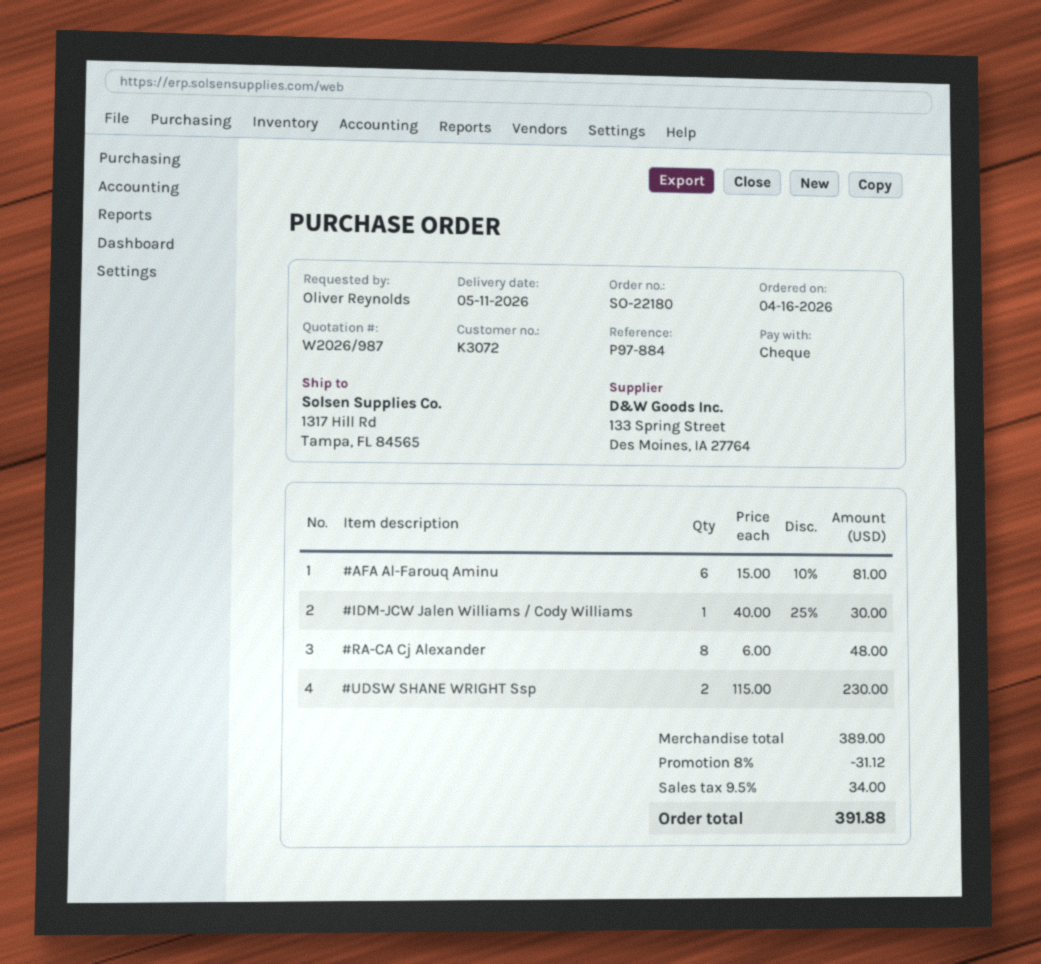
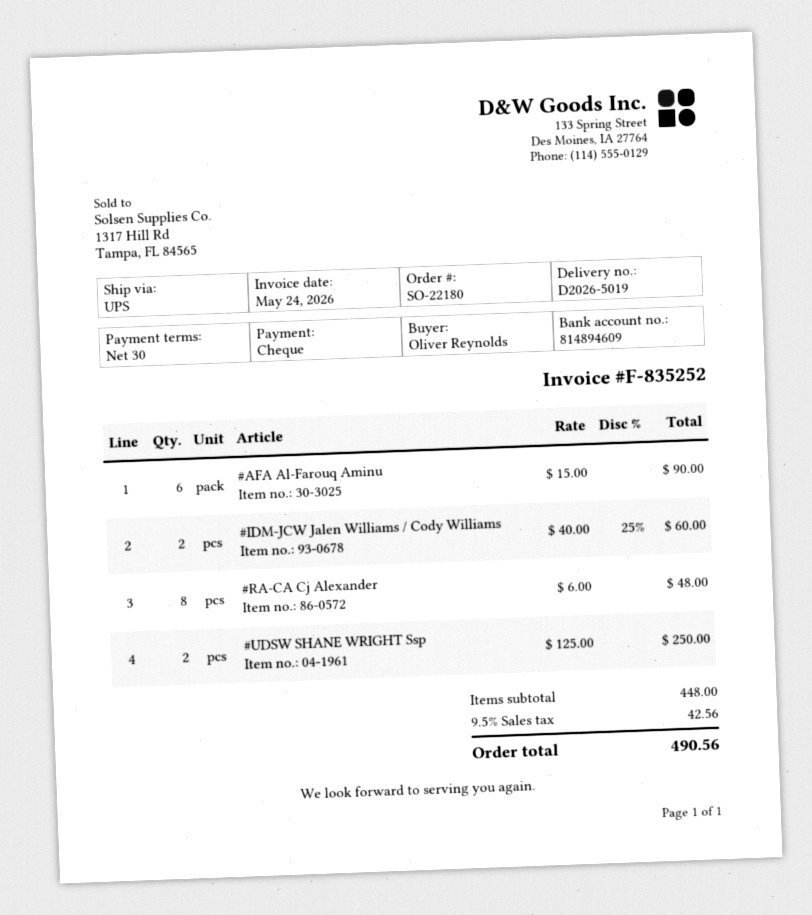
#AFA Al-Farouq Aminu: 6 x 15.00 - 10% = 81.00 -> 6 x 15.00 = 90.00
#IDM-JCW Jalen Williams / Cody Williams: 1 x 40.00 - 25% = 30.00 -> 2 x 40.00 - 25% = 60.00
#UDSW SHANE WRIGHT Ssp: 2 x 115.00 = 230.00 -> 2 x 125.00 = 250.00
subtotal: 389.00 -> 448.00
discount: 8% = 31.12 -> none
tax: 9.5% = 34.00 -> 9.5% = 42.56
total: 391.88 -> 490.56

